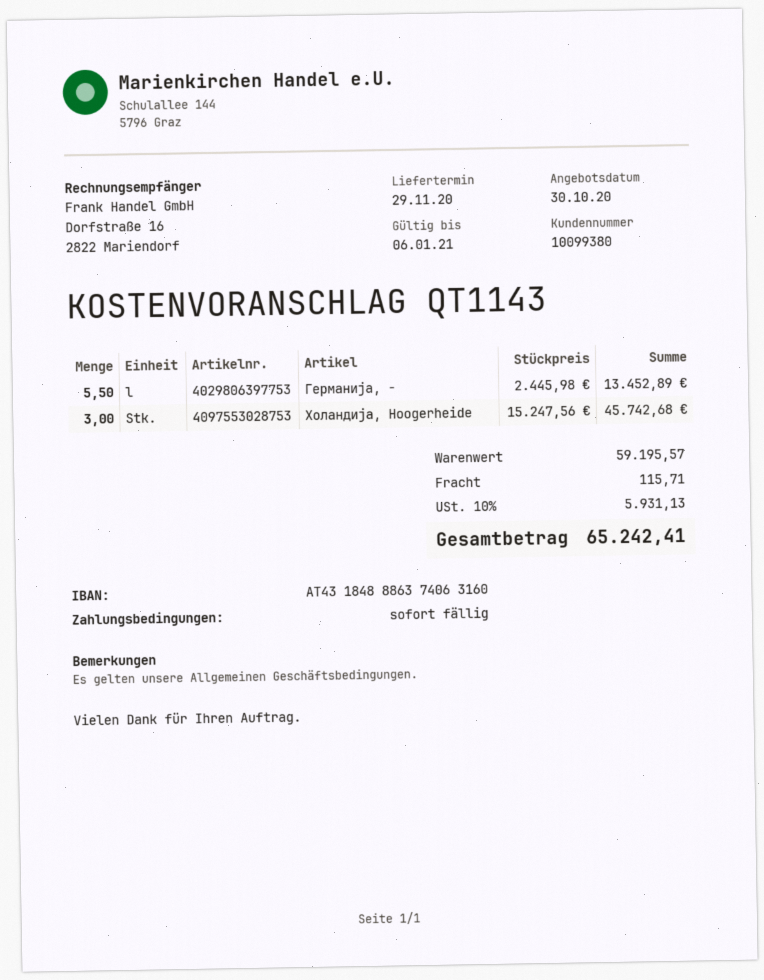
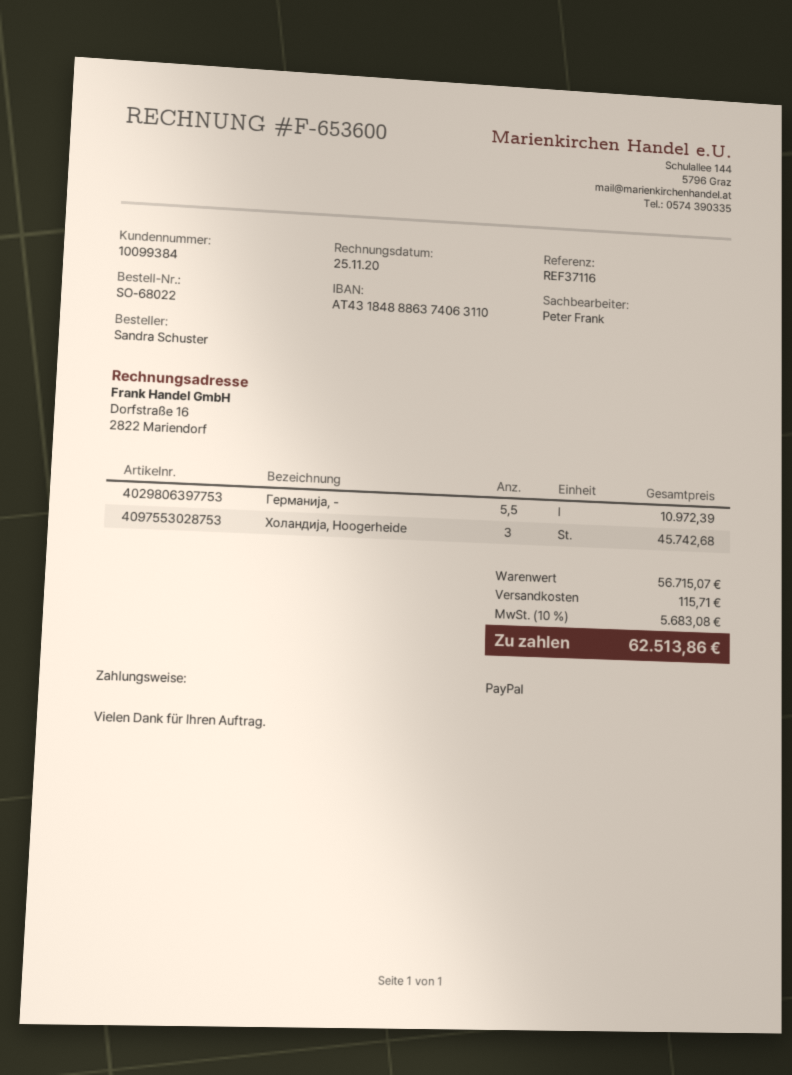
customer number: 10099380 -> 10099384
bank account: AT431848886374063160 -> AT431848886374063110
Германија, -: 5.5 for 13452.89 -> 5.5 for 10972.39
subtotal: 59195.57 -> 56715.07
tax: 10% = 5931.13 -> 10% = 5683.08
total: 65242.41 -> 62513.86

